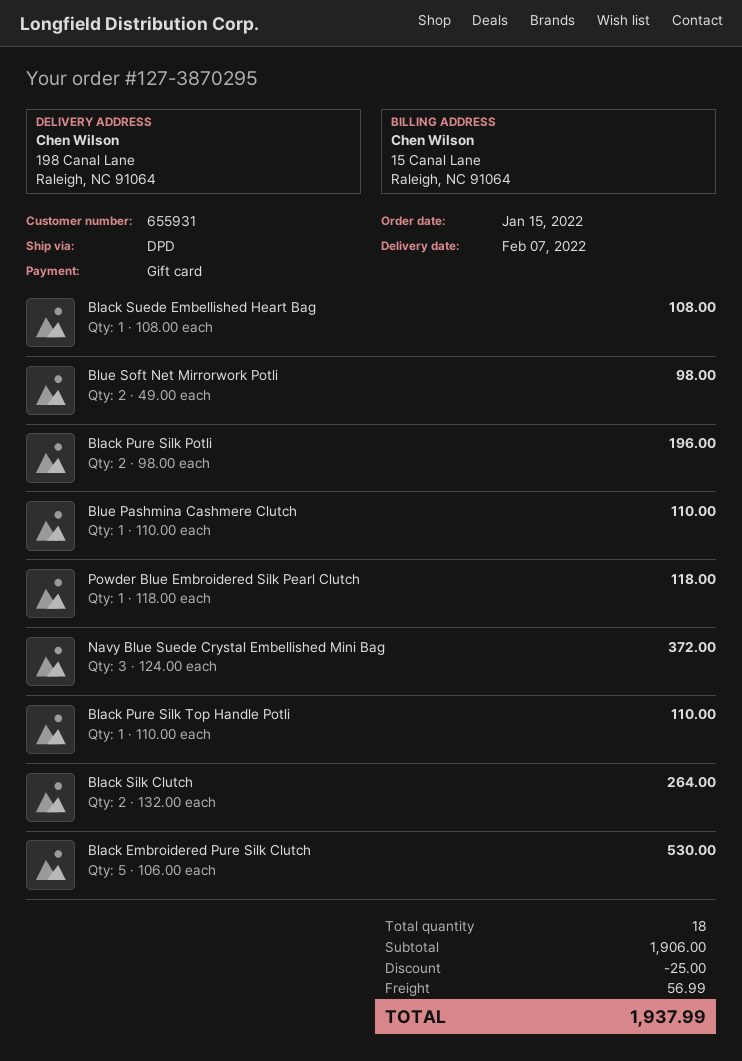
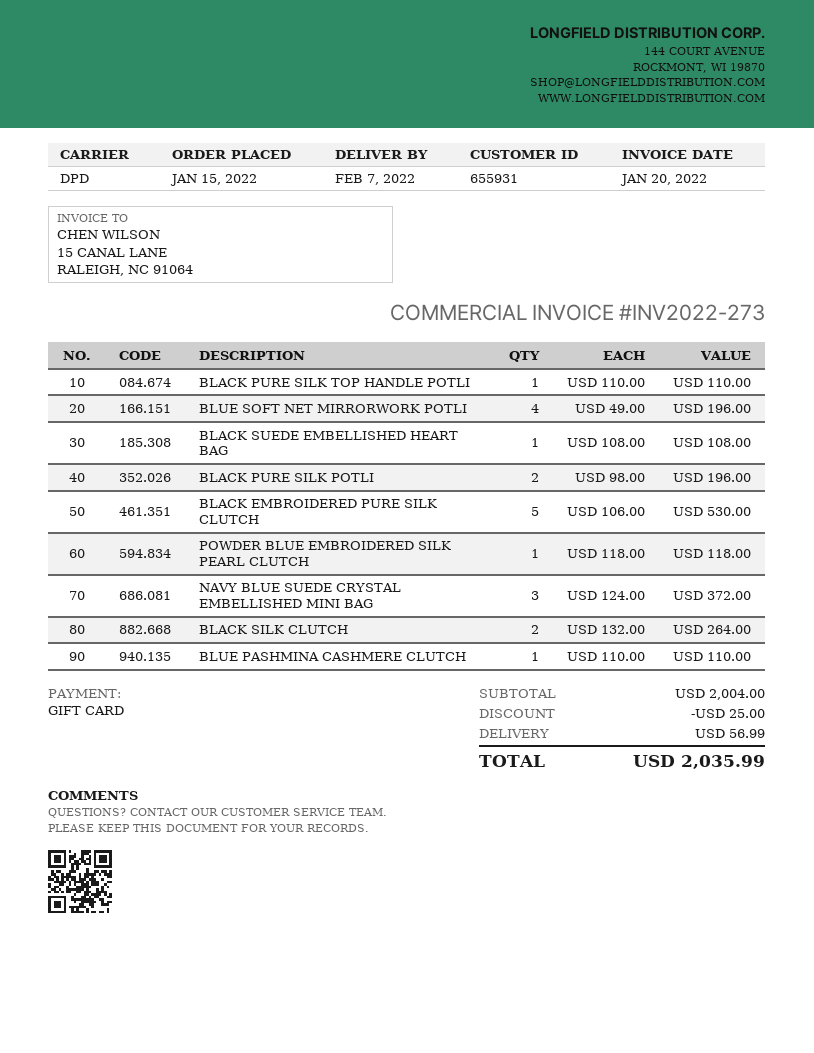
Blue Soft Net Mirrorwork Potli: 2 x 49.00 = 98.00 -> 4 x 49.00 = 196.00
subtotal: 1906.00 -> 2004.00
total: 1937.99 -> 2035.99

